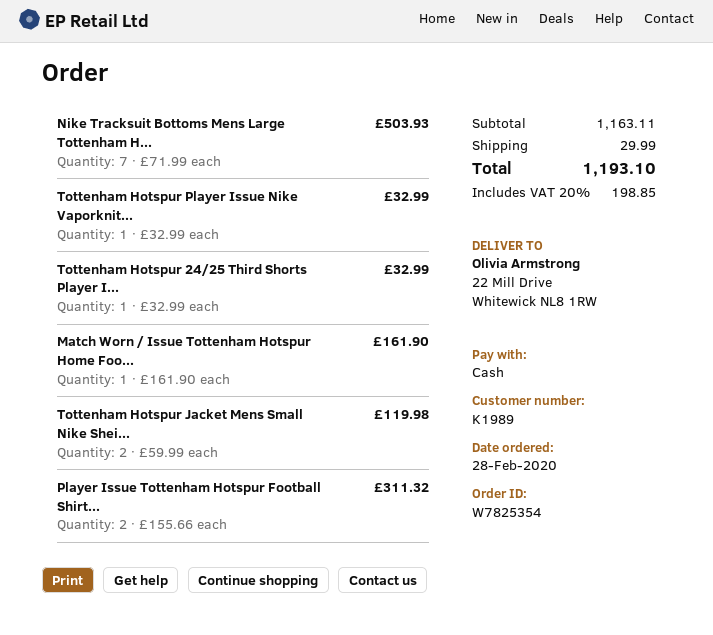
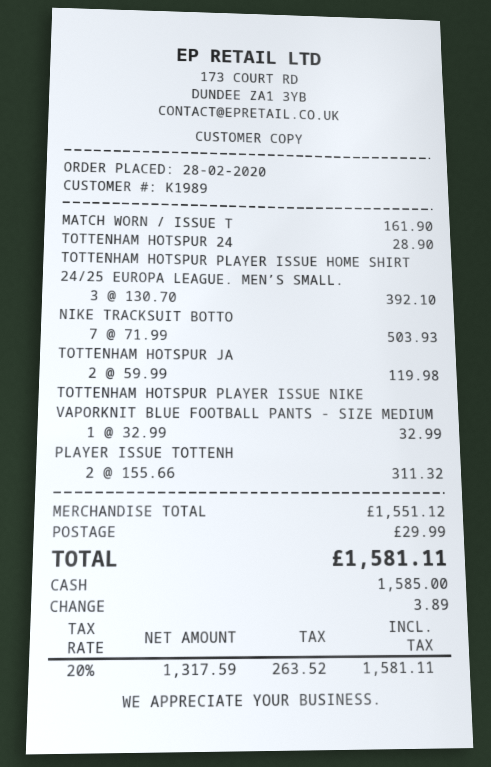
Tottenham Hotspur 24/25 Third Shorts Player I...: 1 x 32.99 = 32.99 -> 1 x 28.90 = 28.90
TOTTENHAM HOTSPUR PLAYER ISSUE HOME SHIRT 24/25 EUROPA LEAGUE. MEN’S SMALL.: none -> 3 x 130.70 = 392.10
subtotal: 1163.11 -> 1551.12
tax: 20% = 198.85 -> 20% = 263.52
total: 1193.10 -> 1581.11

